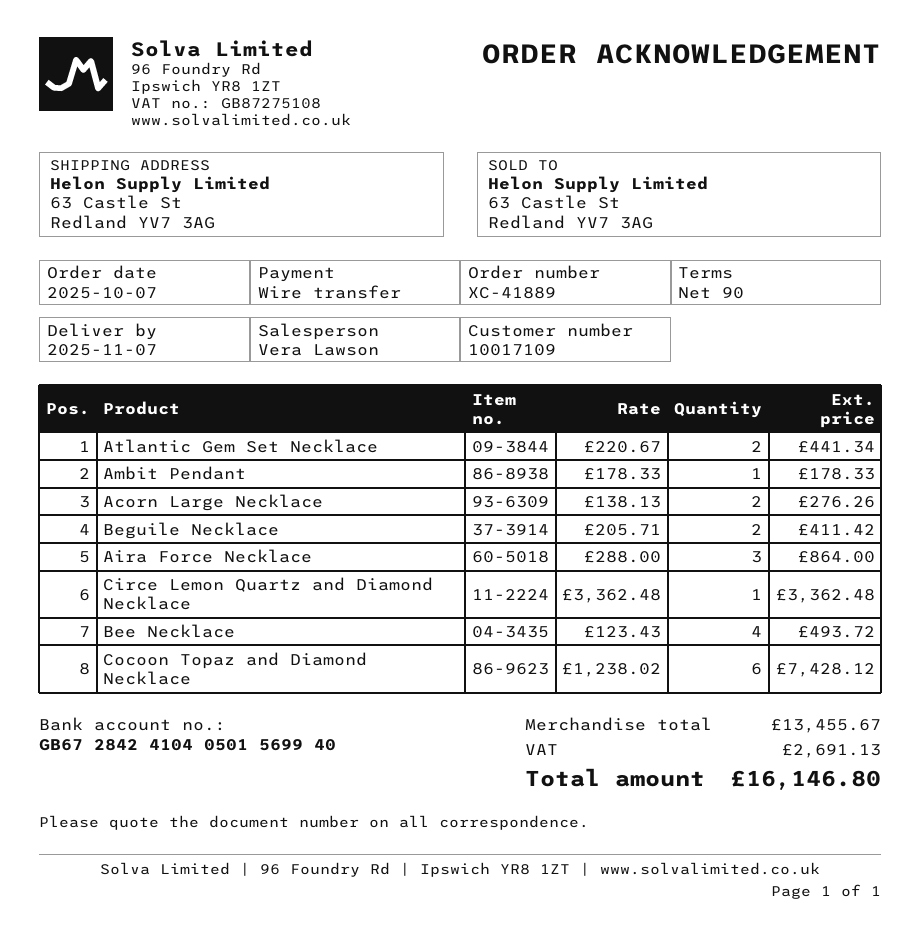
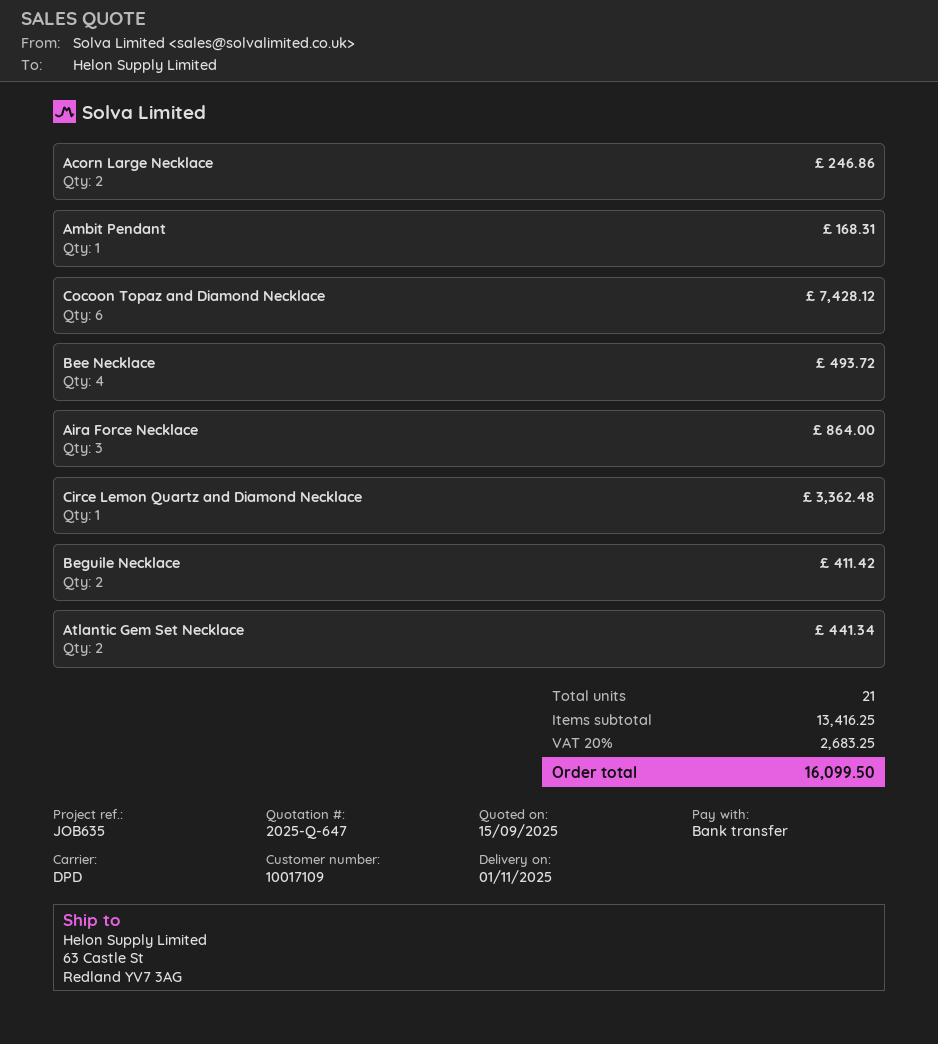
delivery date: 2025-11-07 -> 2025-11-01
Ambit Pendant: 1 for 178.33 -> 1 for 168.31
Acorn Large Necklace: 2 for 276.26 -> 2 for 246.86
subtotal: 13455.67 -> 13416.25
tax: 2691.13 -> 2683.25
total: 16146.80 -> 16099.50

